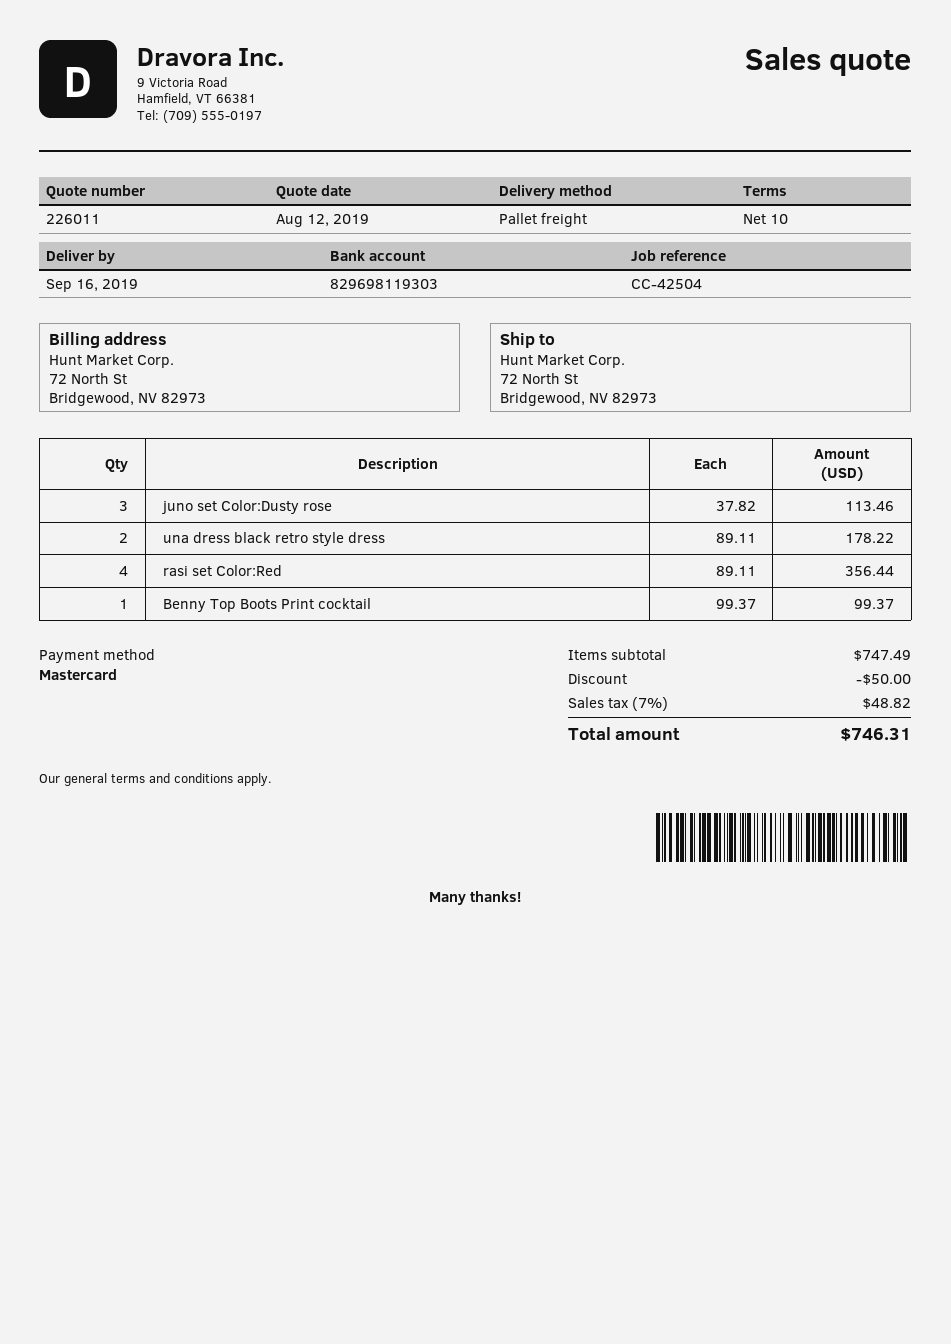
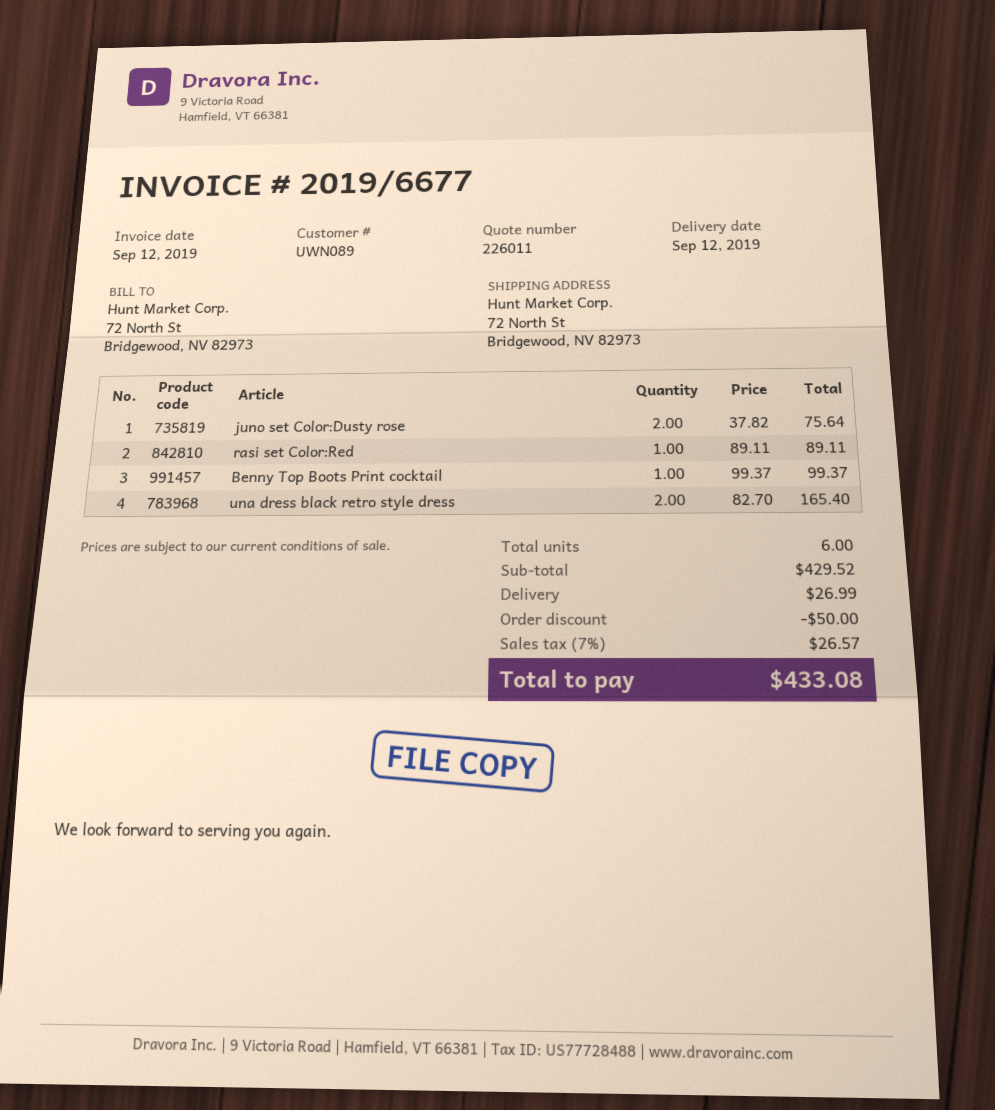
delivery date: 2019-09-16 -> 2019-09-12
juno set Color:Dusty rose: 3 x 37.82 = 113.46 -> 2 x 37.82 = 75.64
una dress black retro style dress: 2 x 89.11 = 178.22 -> 2 x 82.70 = 165.40
rasi set Color:Red: 4 x 89.11 = 356.44 -> 1 x 89.11 = 89.11
subtotal: 747.49 -> 429.52
shipping: none -> 26.99
tax: 7% = 48.82 -> 7% = 26.57
total: 746.31 -> 433.08

